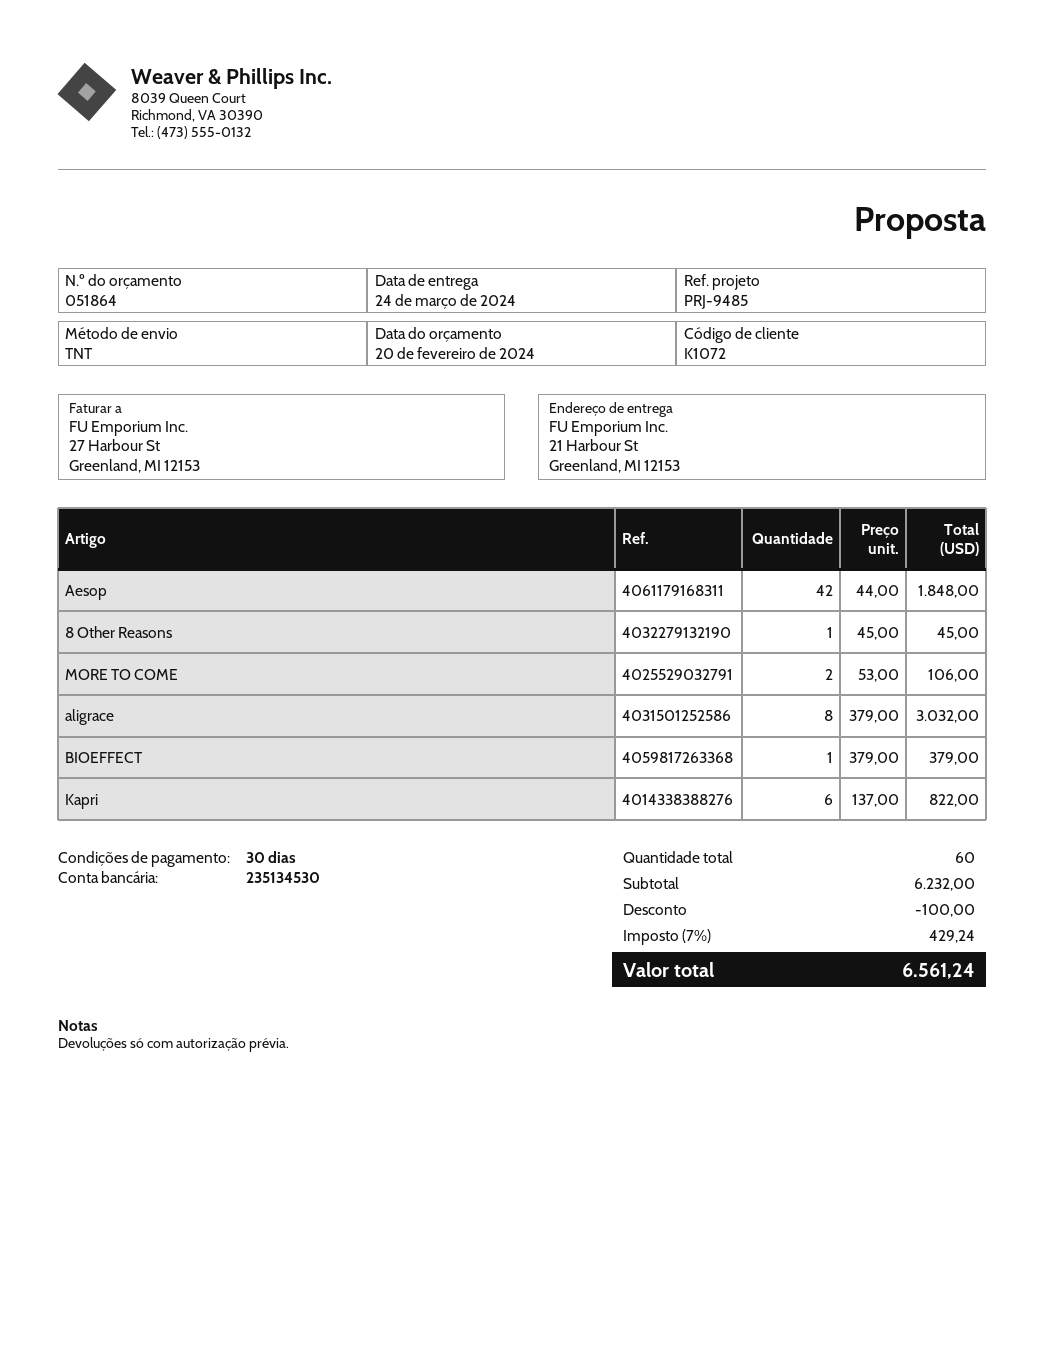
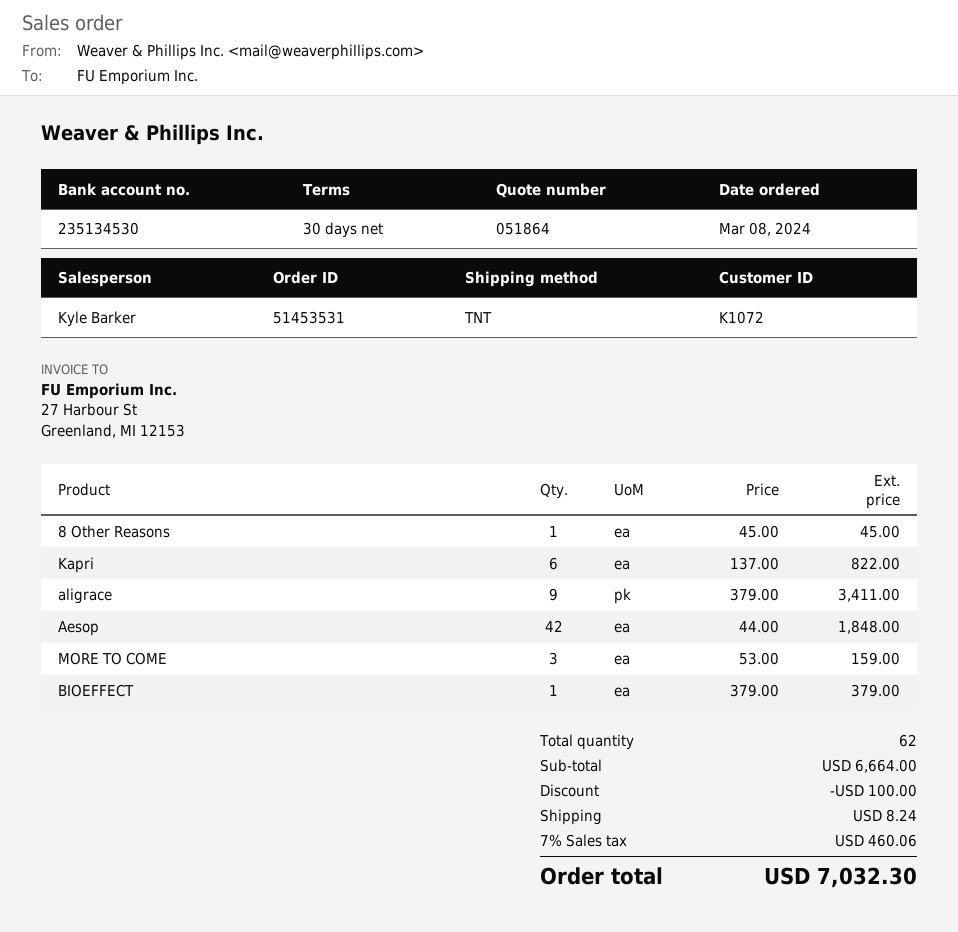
MORE TO COME: 2 x 53.00 = 106.00 -> 3 x 53.00 = 159.00
aligrace: 8 x 379.00 = 3032.00 -> 9 x 379.00 = 3411.00
total quantity: 60 -> 62
subtotal: 6232.00 -> 6664.00
shipping: none -> 8.24
tax: 7% = 429.24 -> 7% = 460.06
total: 6561.24 -> 7032.30

